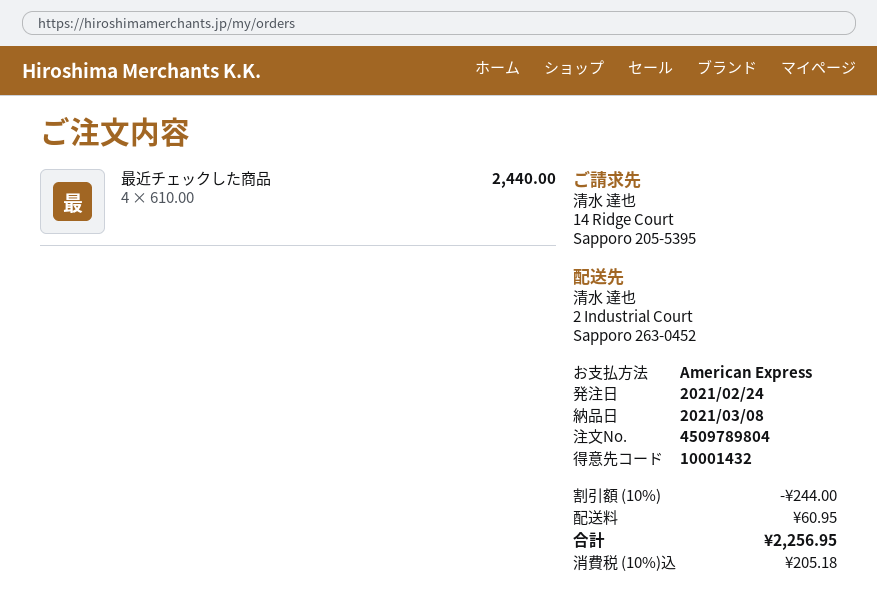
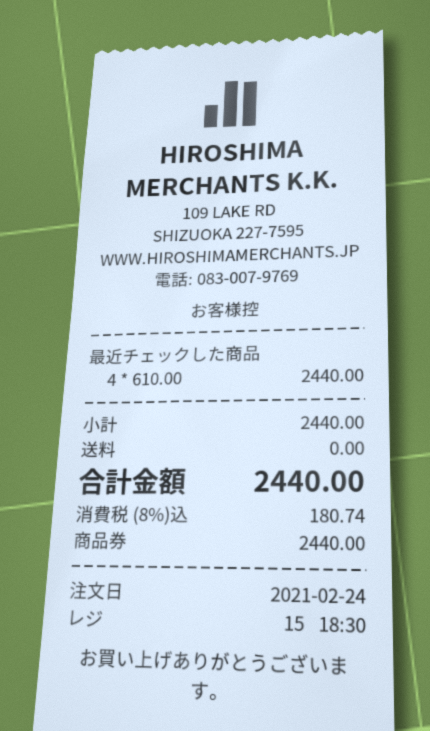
payment method: American Express -> gift card
discount: 10% = 244.00 -> none
shipping: 60.95 -> 0.00
tax: 10% = 205.18 -> 8% = 180.74
total: 2256.95 -> 2440.00

